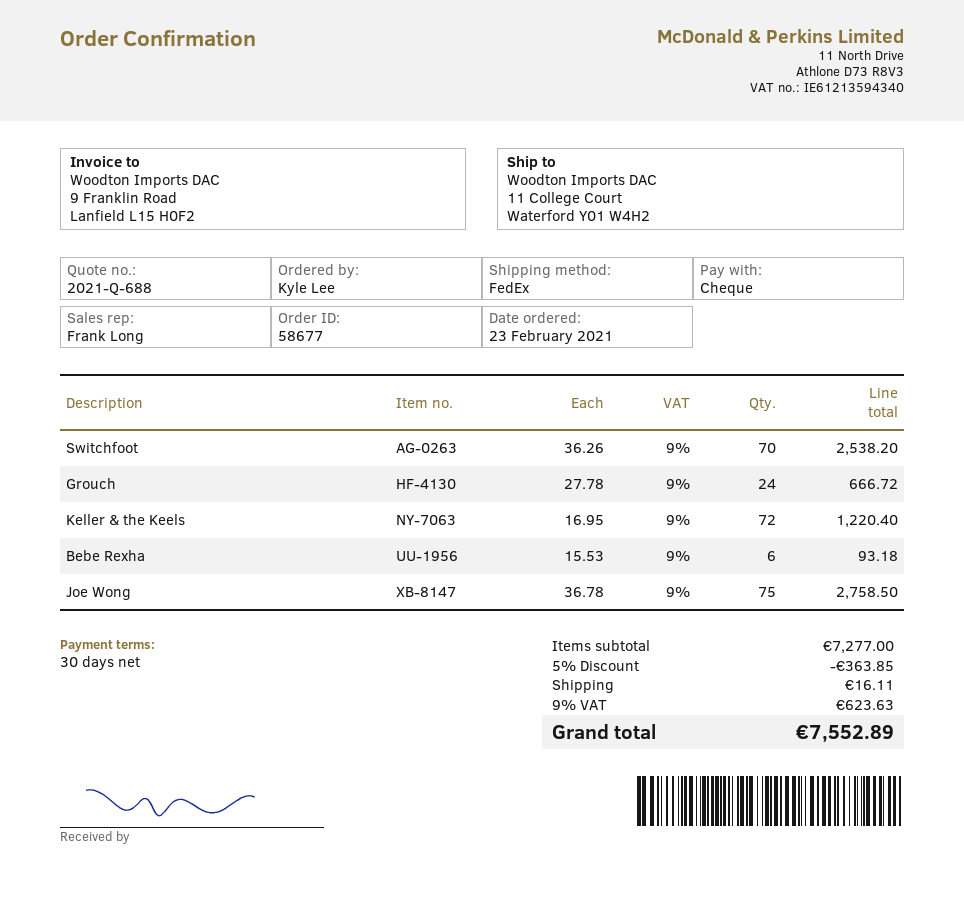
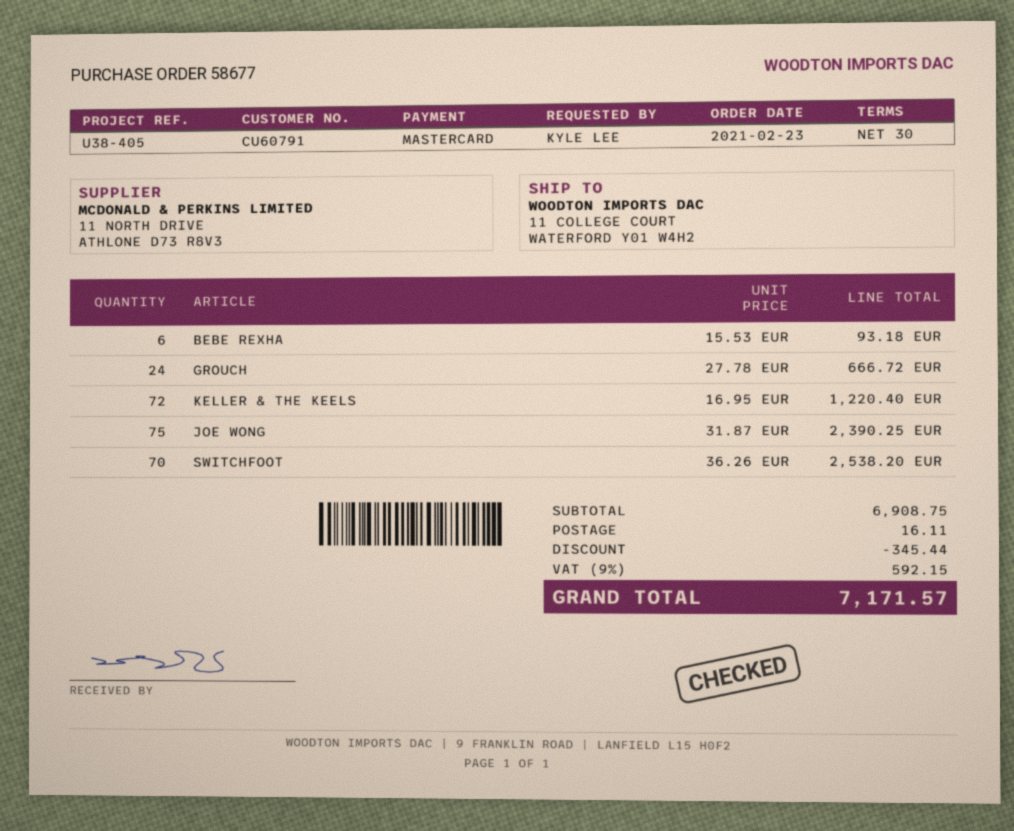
payment method: cheque -> Mastercard
Joe Wong: 75 x 36.78 = 2758.50 -> 75 x 31.87 = 2390.25
subtotal: 7277.00 -> 6908.75
discount: 363.85 -> 345.44
tax: 9% = 623.63 -> 9% = 592.15
total: 7552.89 -> 7171.57

